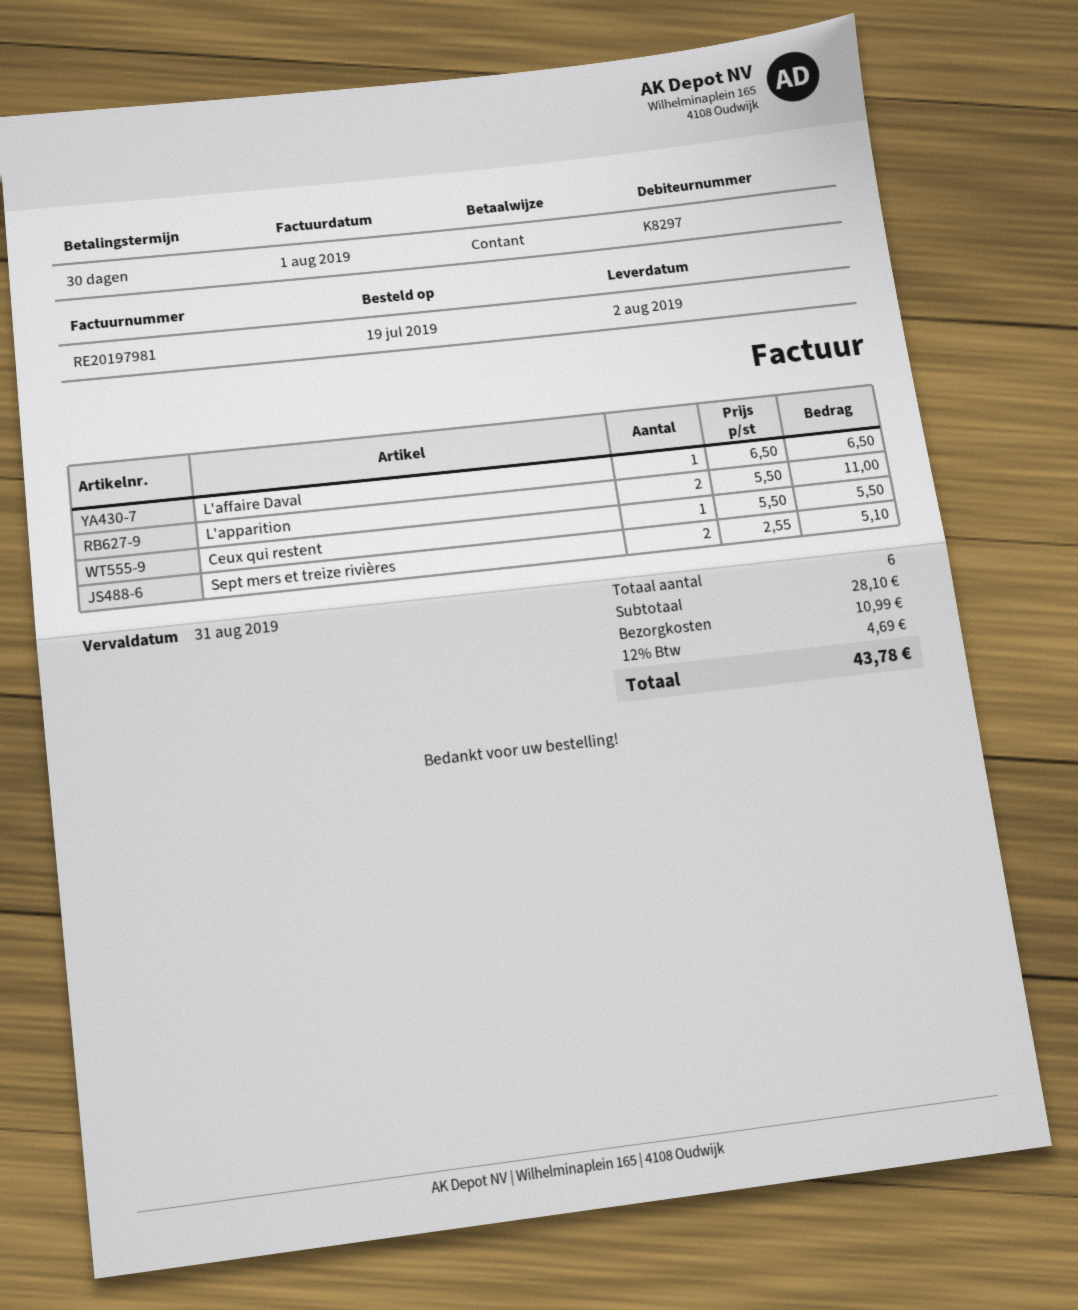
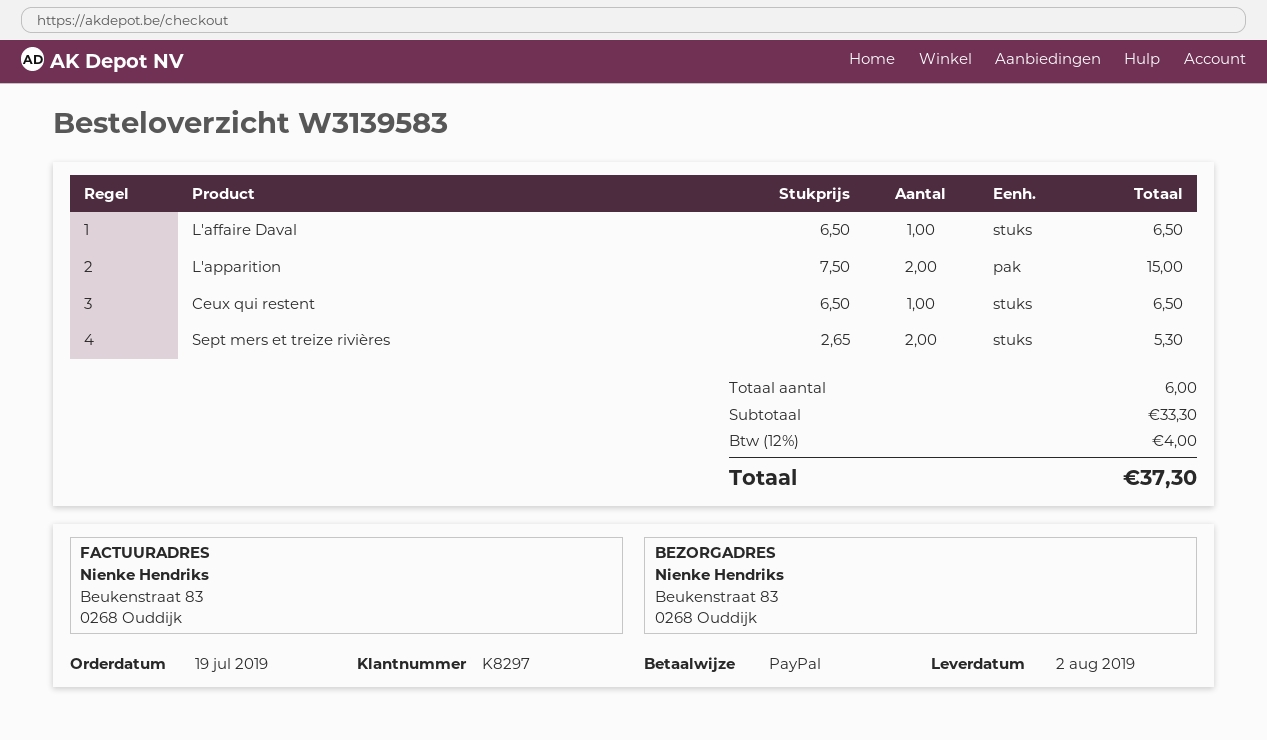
payment method: cash -> PayPal
L'apparition: 2 x 5.50 = 11.00 -> 2 x 7.50 = 15.00
Ceux qui restent: 1 x 5.50 = 5.50 -> 1 x 6.50 = 6.50
Sept mers et treize rivières: 2 x 2.55 = 5.10 -> 2 x 2.65 = 5.30
subtotal: 28.10 -> 33.30
shipping: 10.99 -> none
tax: 12% = 4.69 -> 12% = 4.00
total: 43.78 -> 37.30

